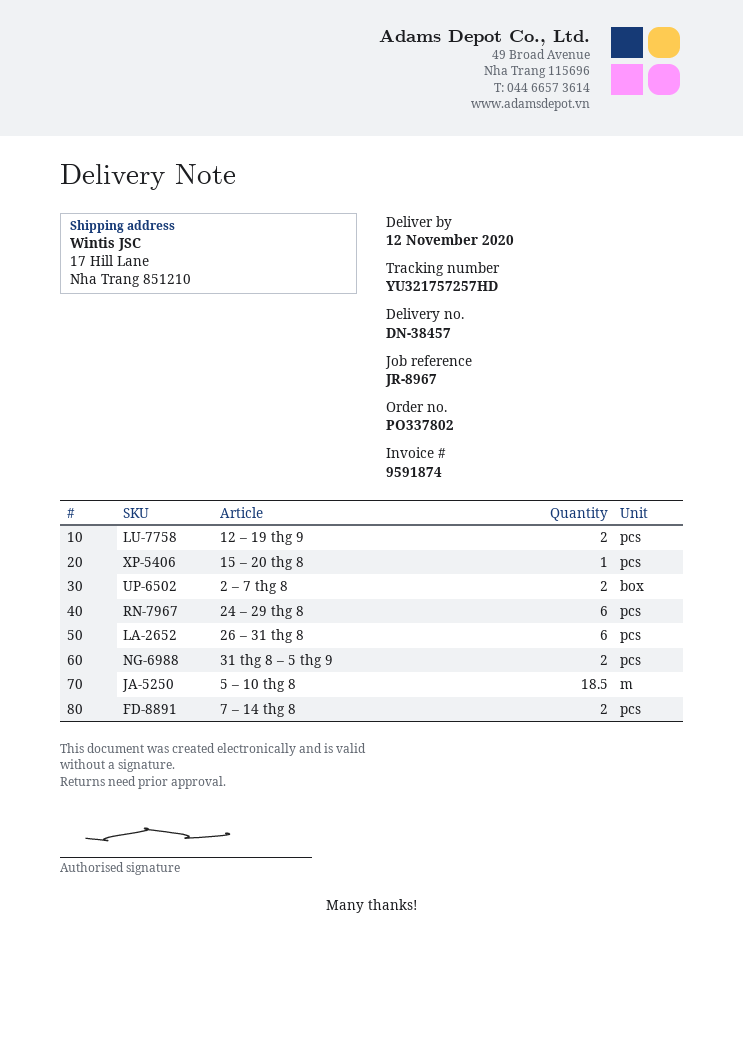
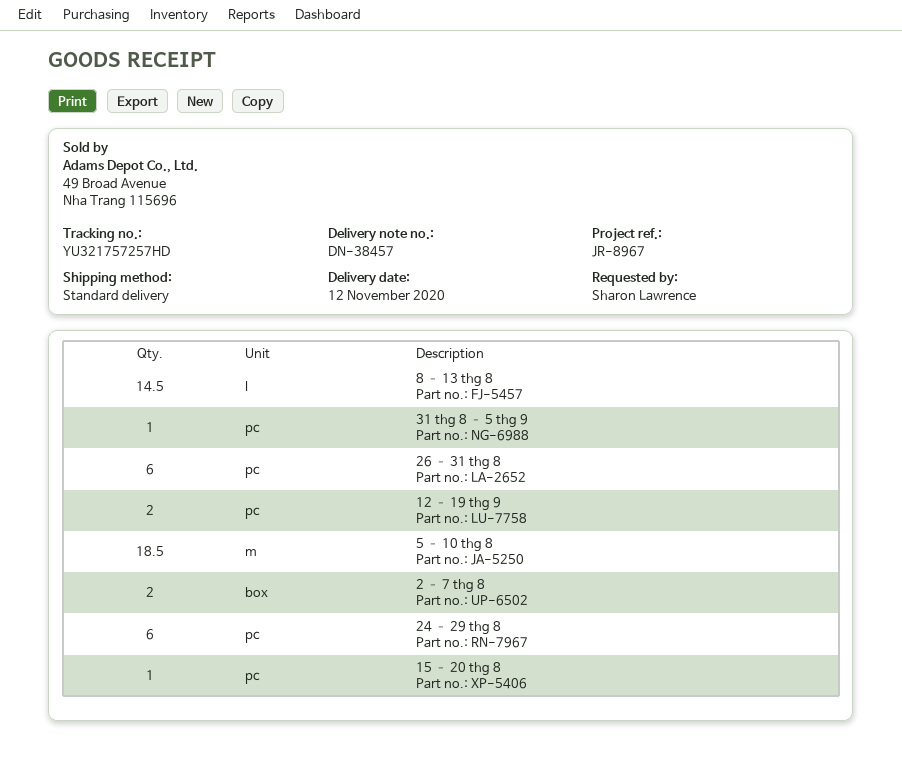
31 thg 8 – 5 thg 9: 2 -> 1
7 – 14 thg 8: 2 -> none
8 – 13 thg 8: none -> 14.5

